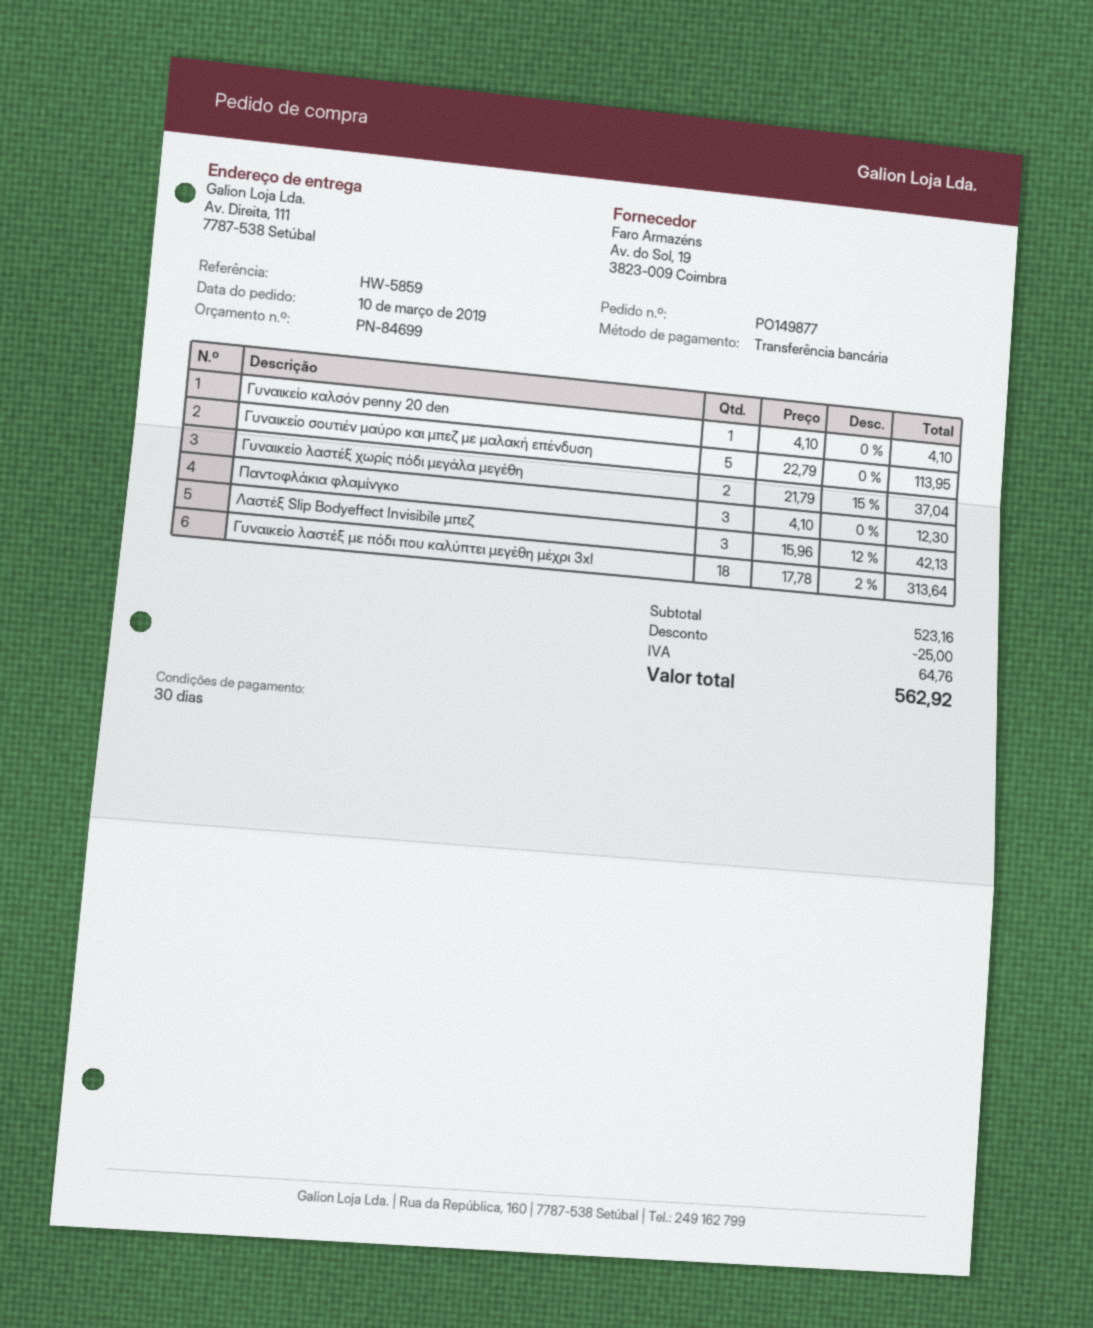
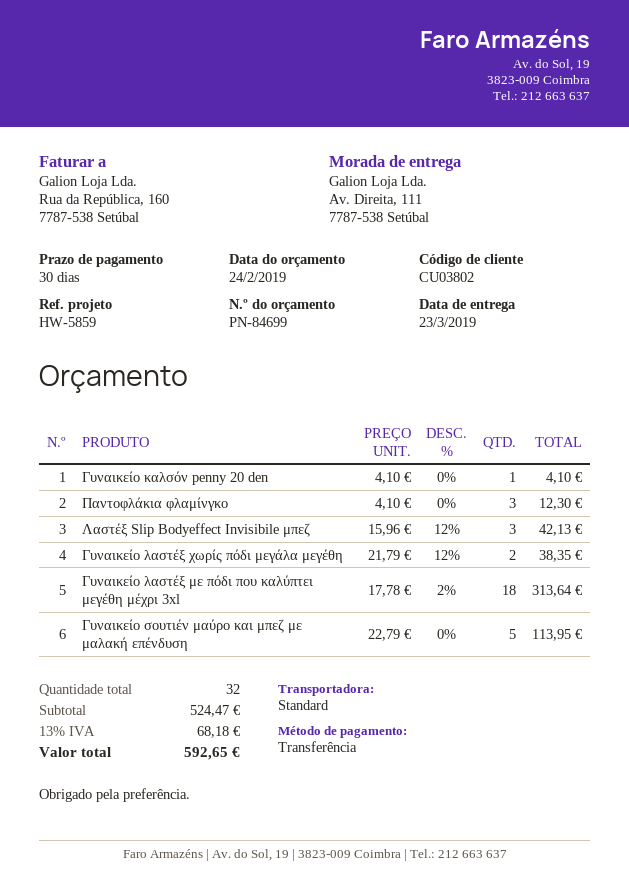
Γυναικείο λαστέξ χωρίς πόδι μεγάλα μεγέθη: 2 x 21.79 - 15% = 37.04 -> 2 x 21.79 - 12% = 38.35
subtotal: 523.16 -> 524.47
discount: 25.00 -> none
tax: 64.76 -> 68.18
total: 562.92 -> 592.65

